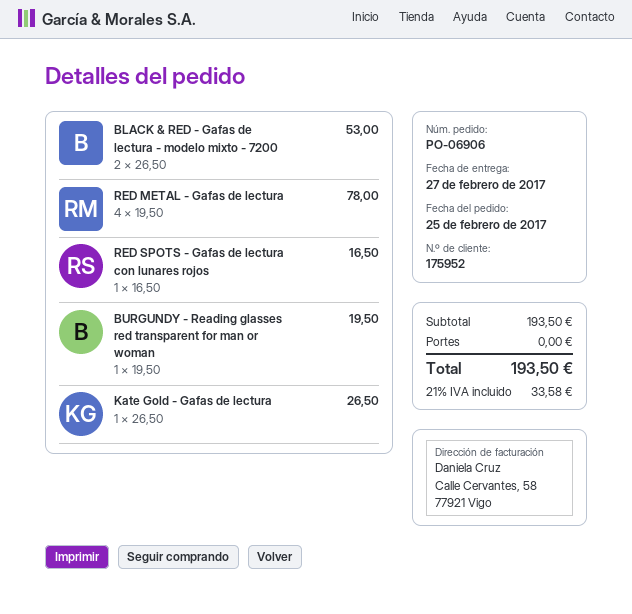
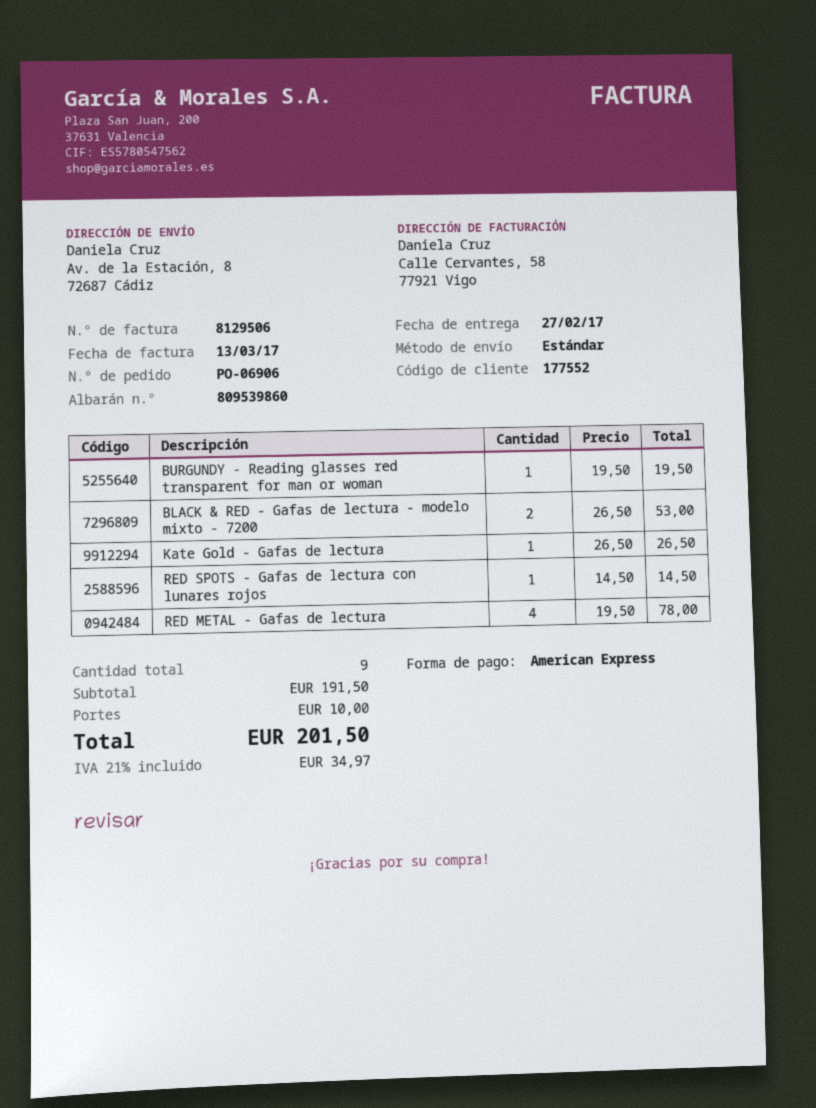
customer number: 175952 -> 177552
RED SPOTS - Gafas de lectura con lunares rojos: 1 x 16.50 = 16.50 -> 1 x 14.50 = 14.50
subtotal: 193.50 -> 191.50
shipping: 0.00 -> 10.00
tax: 21% = 33.58 -> 21% = 34.97
total: 193.50 -> 201.50

